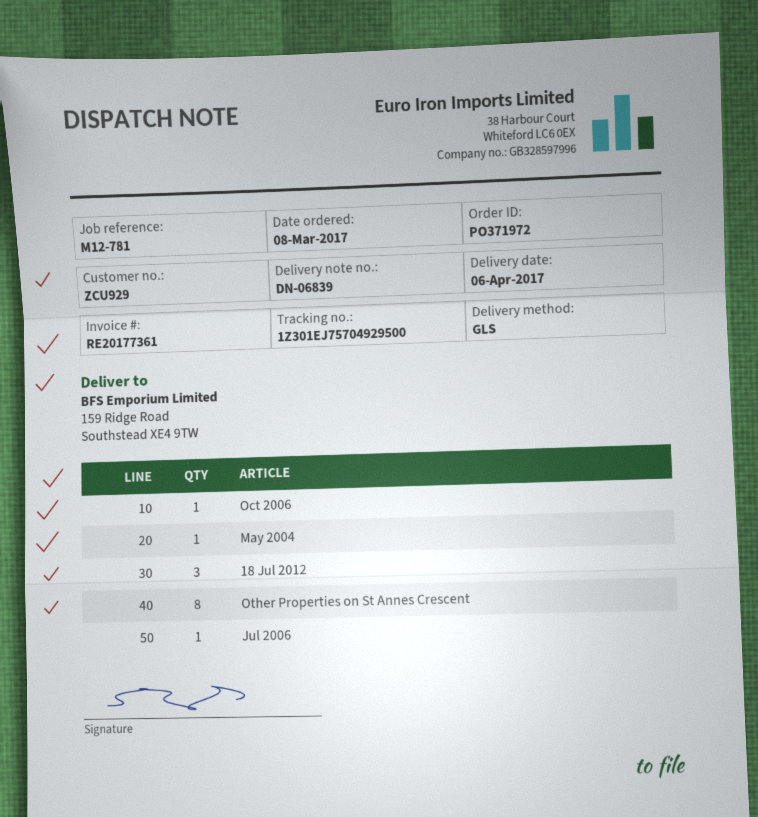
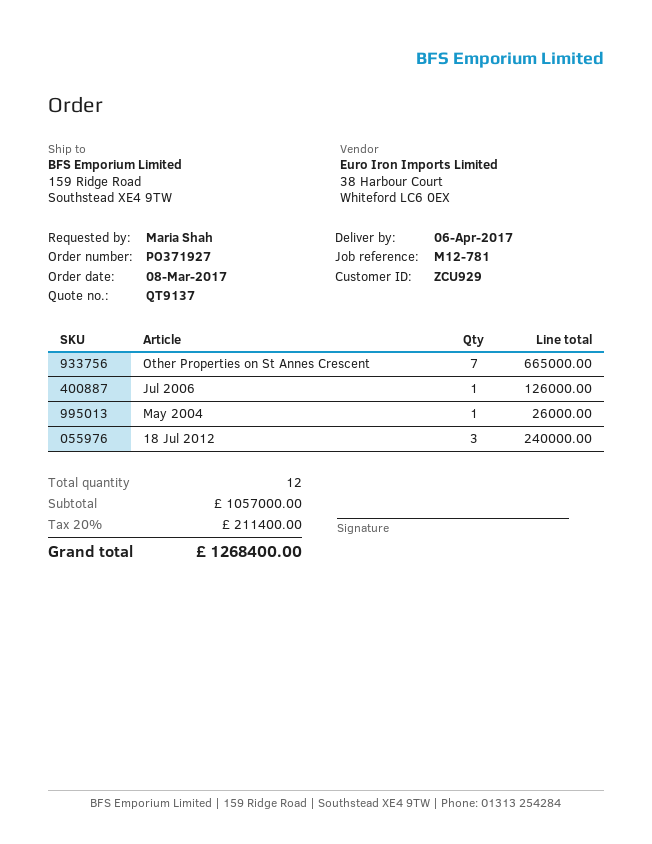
order number: PO371972 -> PO371927
Oct 2006: 1 -> none
Other Properties on St Annes Crescent: 8 -> 7

